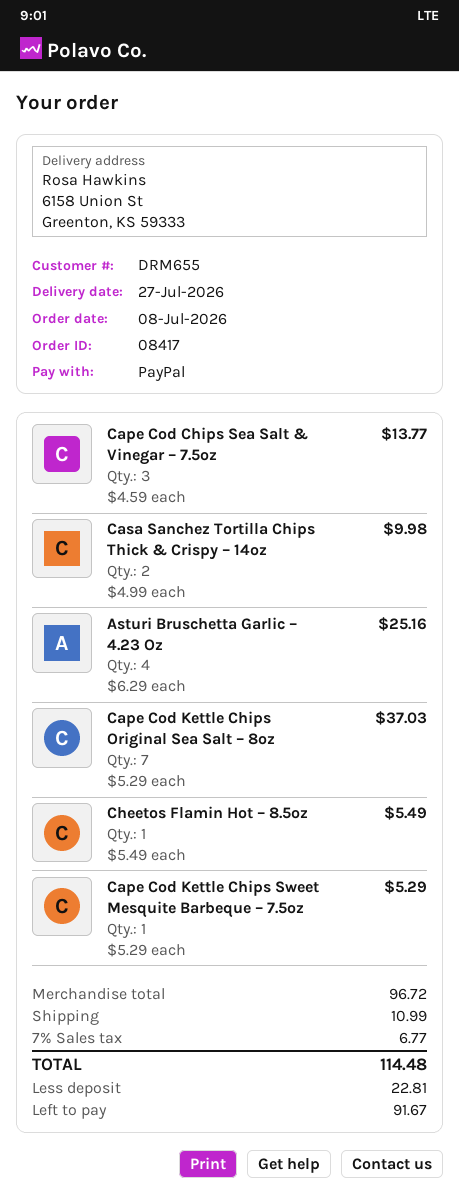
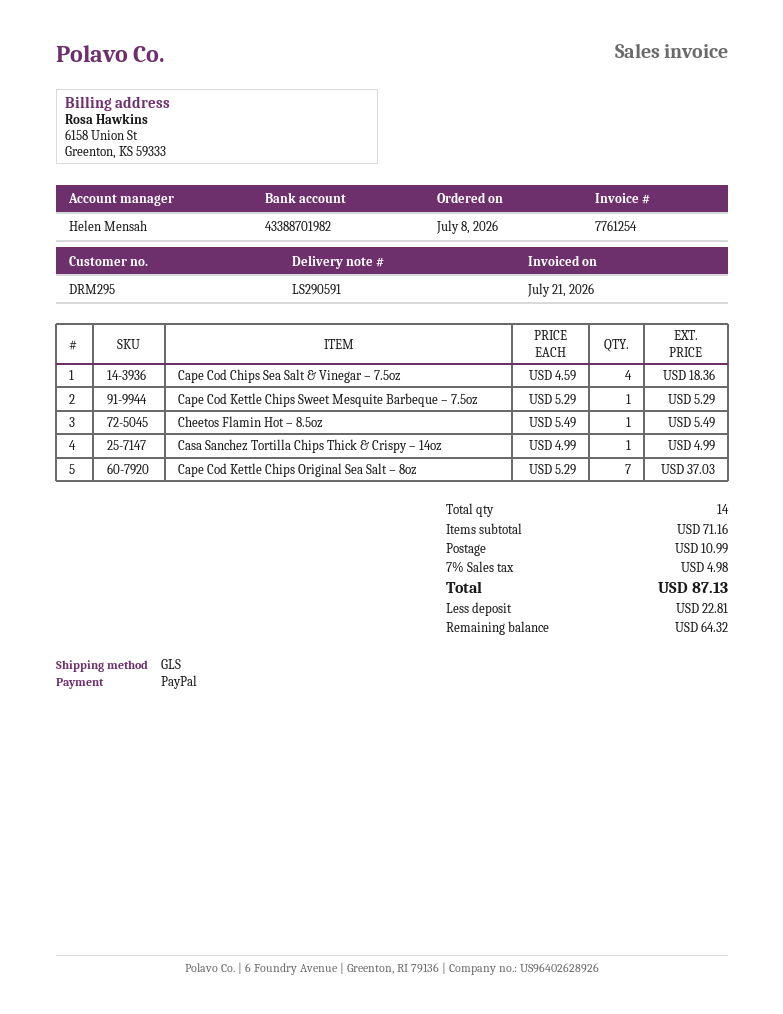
customer number: DRM655 -> DRM295
Cape Cod Chips Sea Salt & Vinegar – 7.5oz: 3 x 4.59 = 13.77 -> 4 x 4.59 = 18.36
Casa Sanchez Tortilla Chips Thick & Crispy – 14oz: 2 x 4.99 = 9.98 -> 1 x 4.99 = 4.99
Asturi Bruschetta Garlic – 4.23 Oz: 4 x 6.29 = 25.16 -> none
subtotal: 96.72 -> 71.16
tax: 7% = 6.77 -> 7% = 4.98
total: 114.48 -> 87.13
balance: 91.67 -> 64.32

